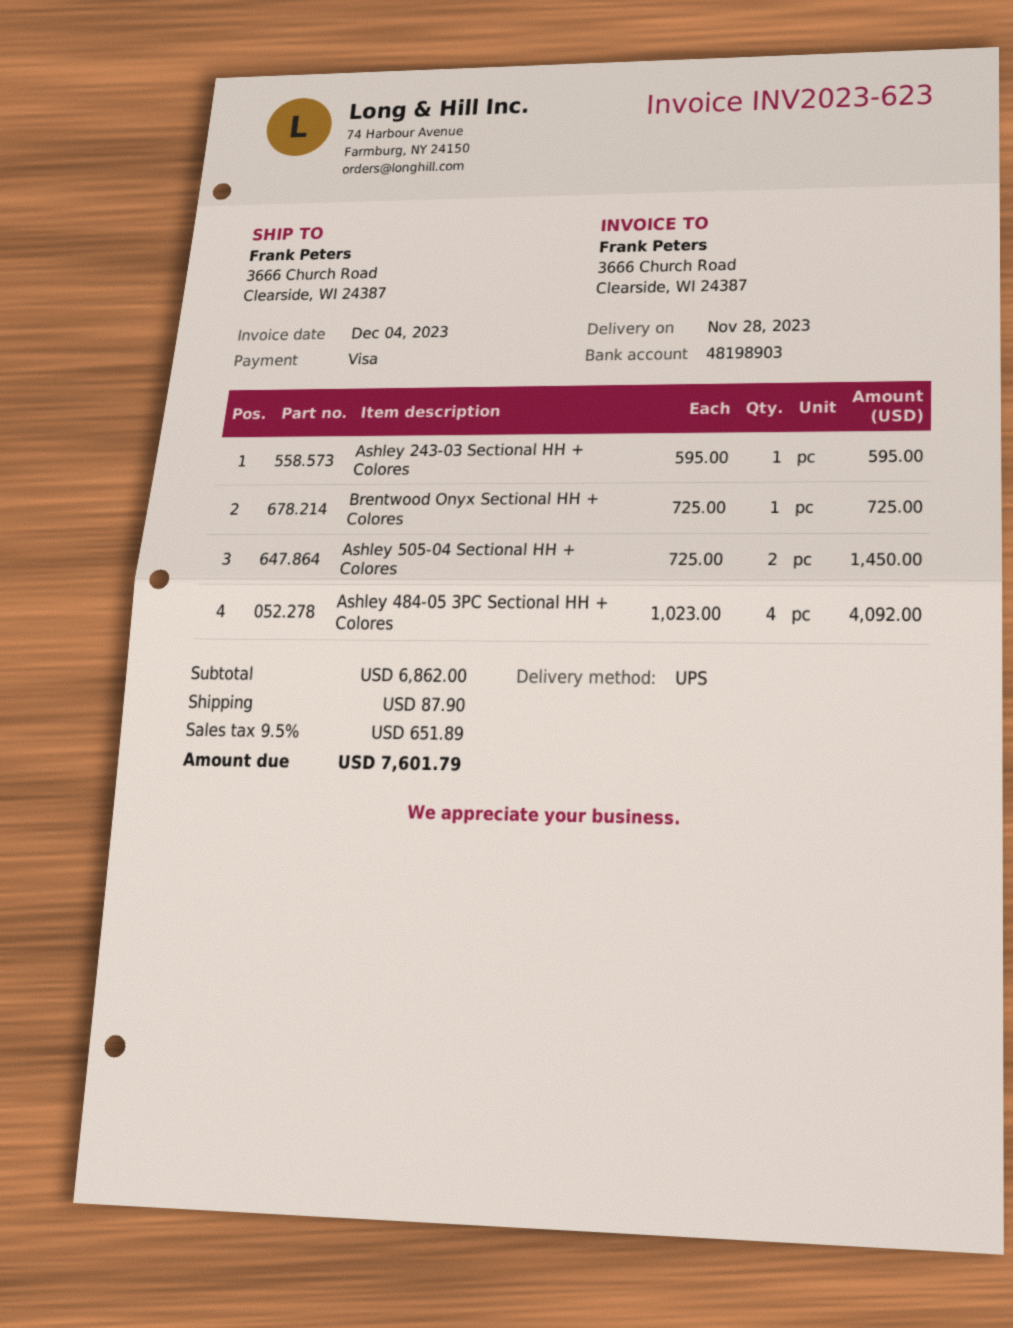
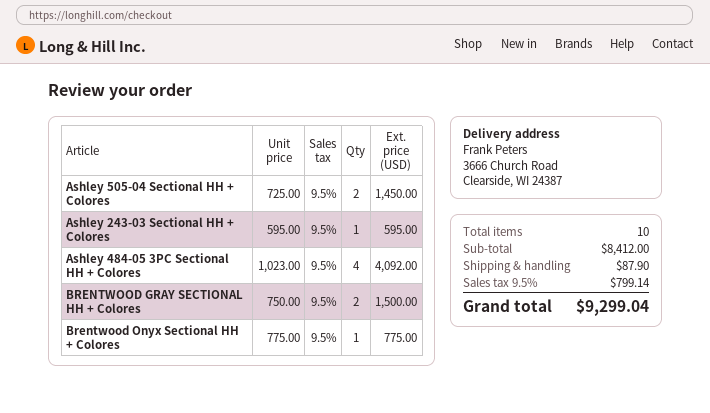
Brentwood Onyx Sectional HH + Colores: 1 x 725.00 = 725.00 -> 1 x 775.00 = 775.00
BRENTWOOD GRAY SECTIONAL HH + Colores: none -> 2 x 750.00 = 1500.00
subtotal: 6862.00 -> 8412.00
tax: 9.5% = 651.89 -> 9.5% = 799.14
total: 7601.79 -> 9299.04

